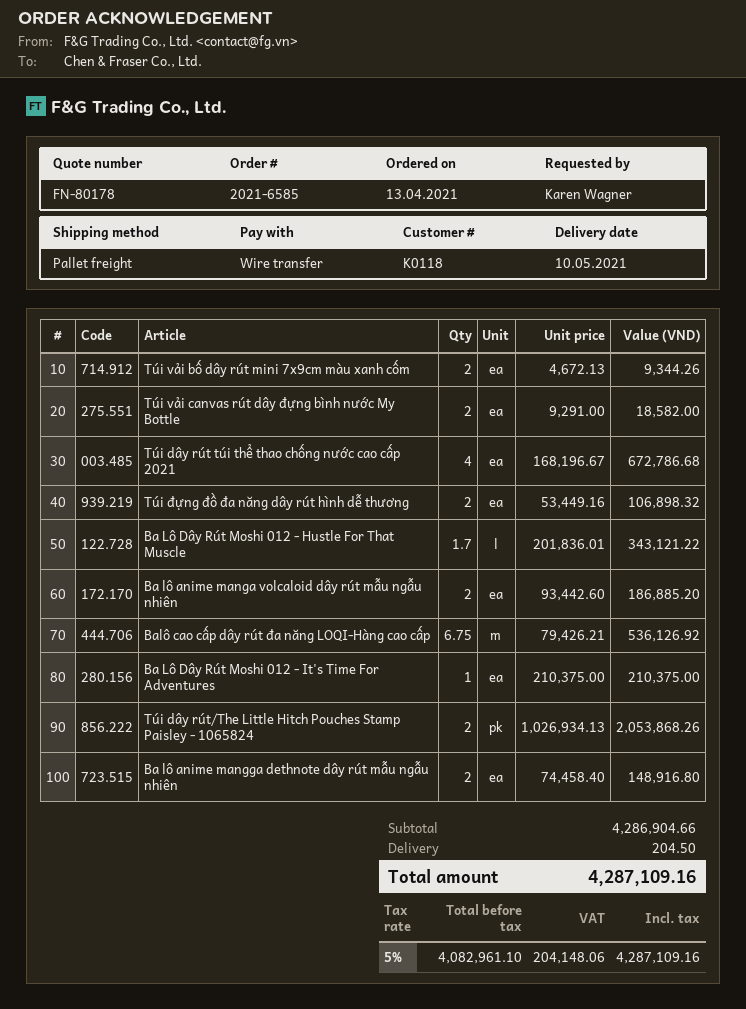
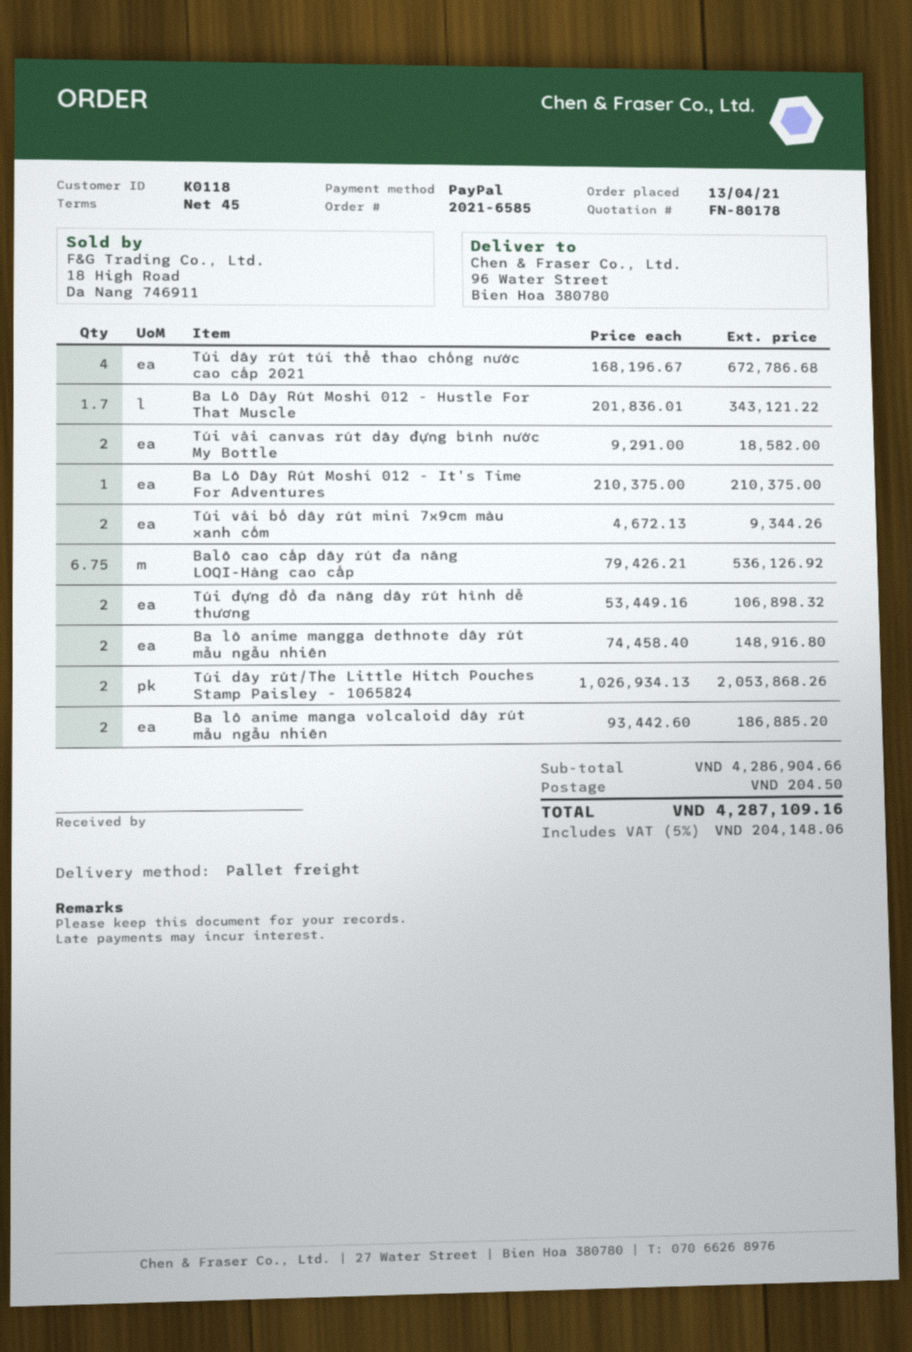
payment method: bank transfer -> PayPal

